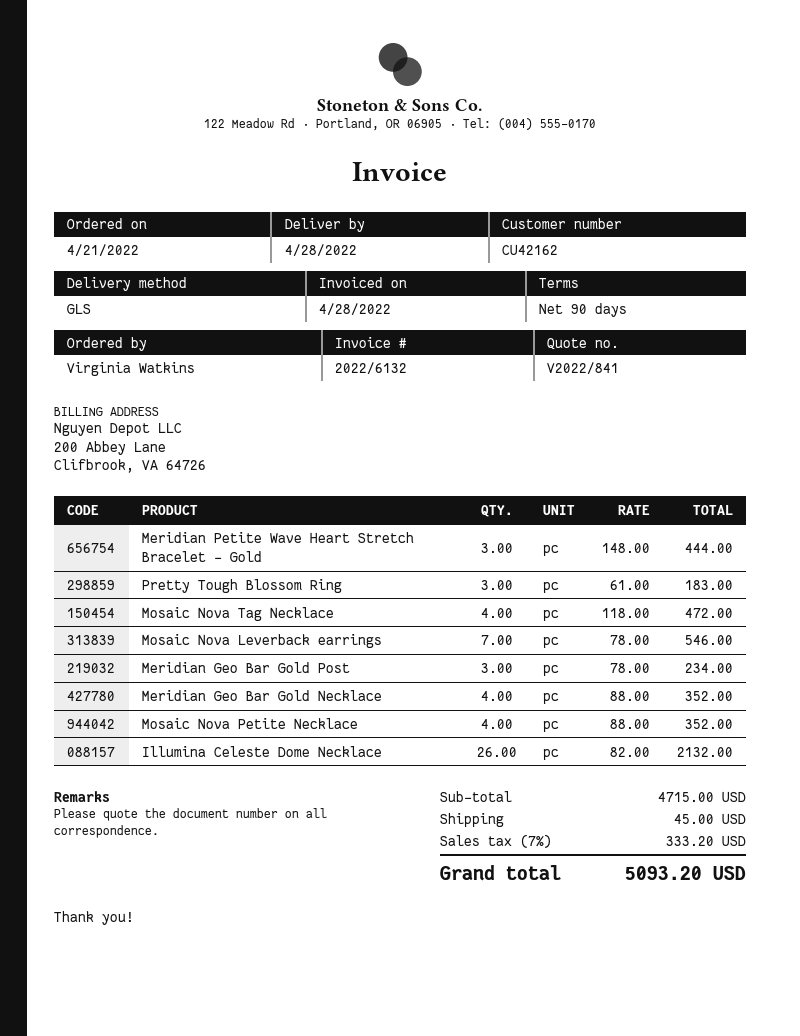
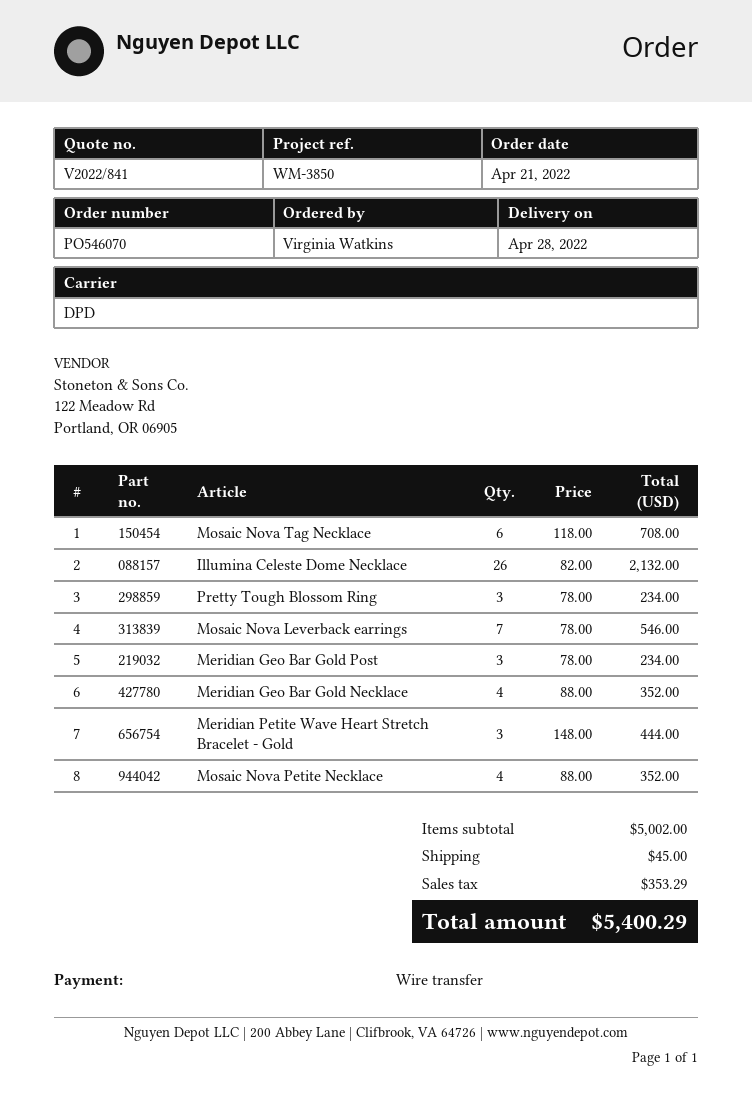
shipping method: GLS -> DPD
Pretty Tough Blossom Ring: 3 x 61.00 = 183.00 -> 3 x 78.00 = 234.00
Mosaic Nova Tag Necklace: 4 x 118.00 = 472.00 -> 6 x 118.00 = 708.00
subtotal: 4715.00 -> 5002.00
tax: 333.20 -> 353.29
total: 5093.20 -> 5400.29

